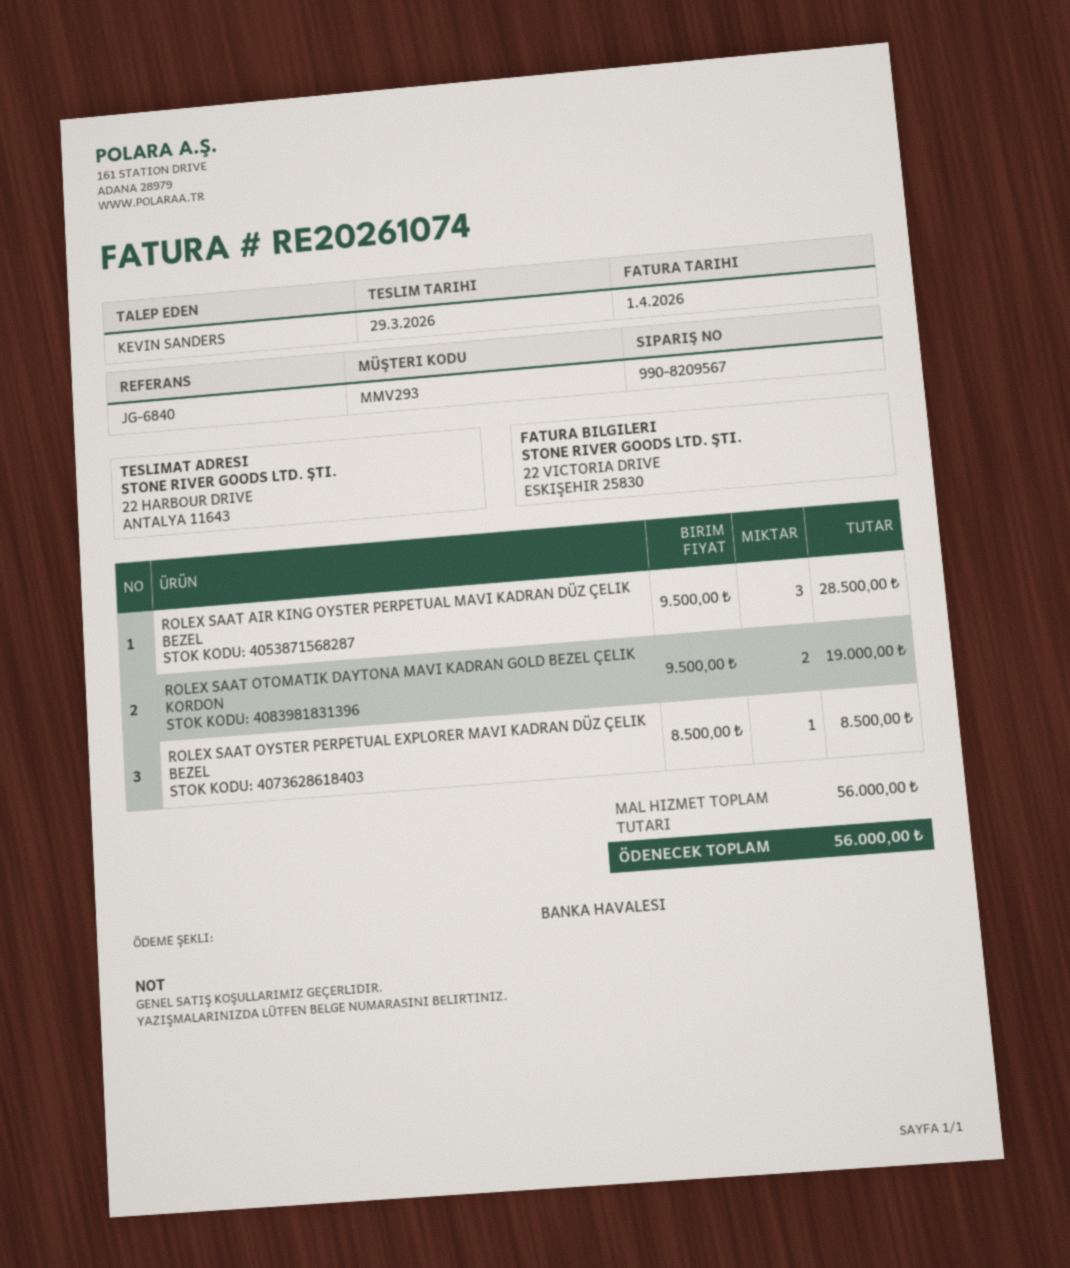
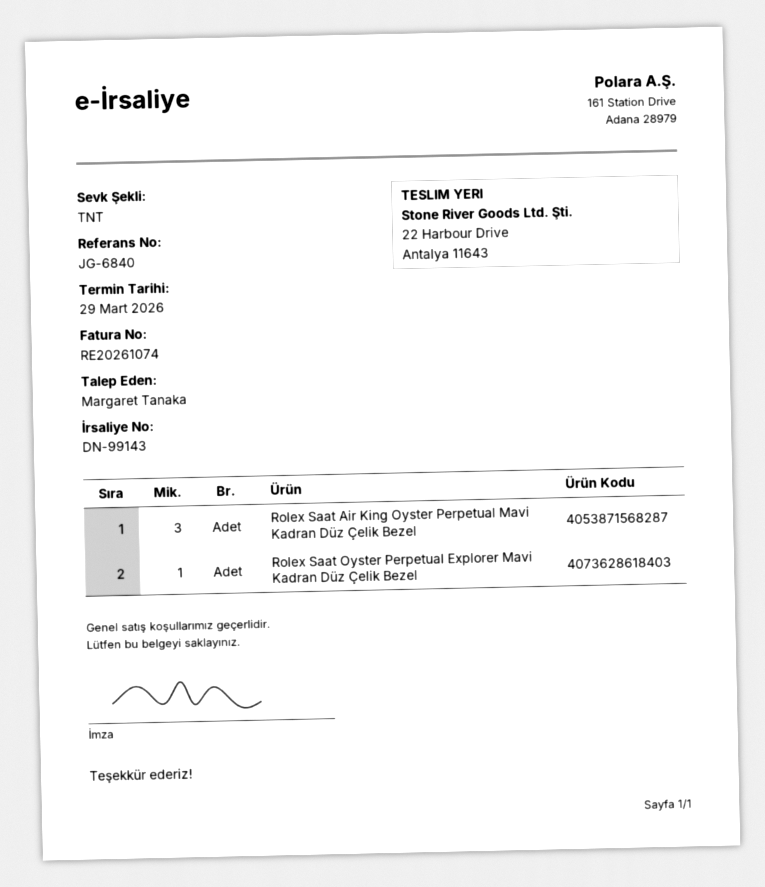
ordered by: KEVIN SANDERS -> Margaret Tanaka
ROLEX SAAT OTOMATIK DAYTONA MAVI KADRAN GOLD BEZEL ÇELIK KORDON: 2 -> none

